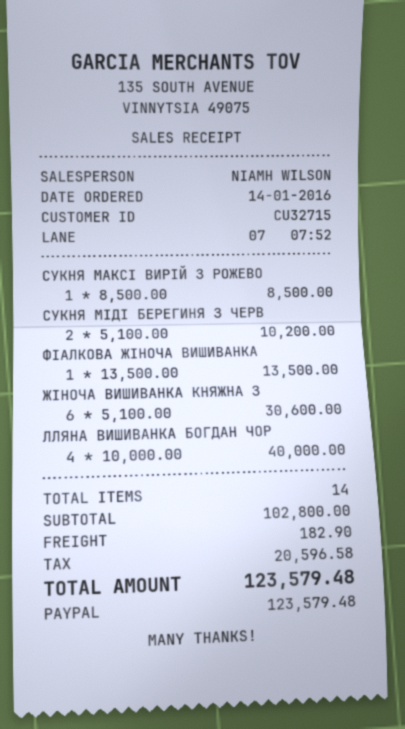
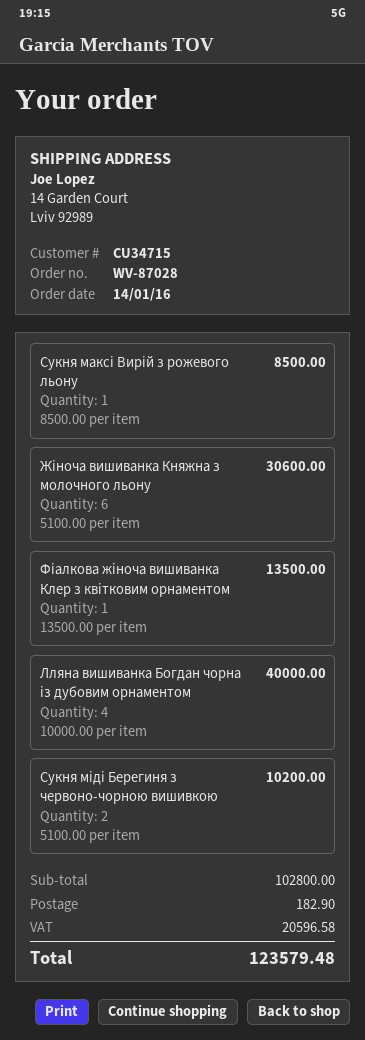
customer number: CU32715 -> CU34715

